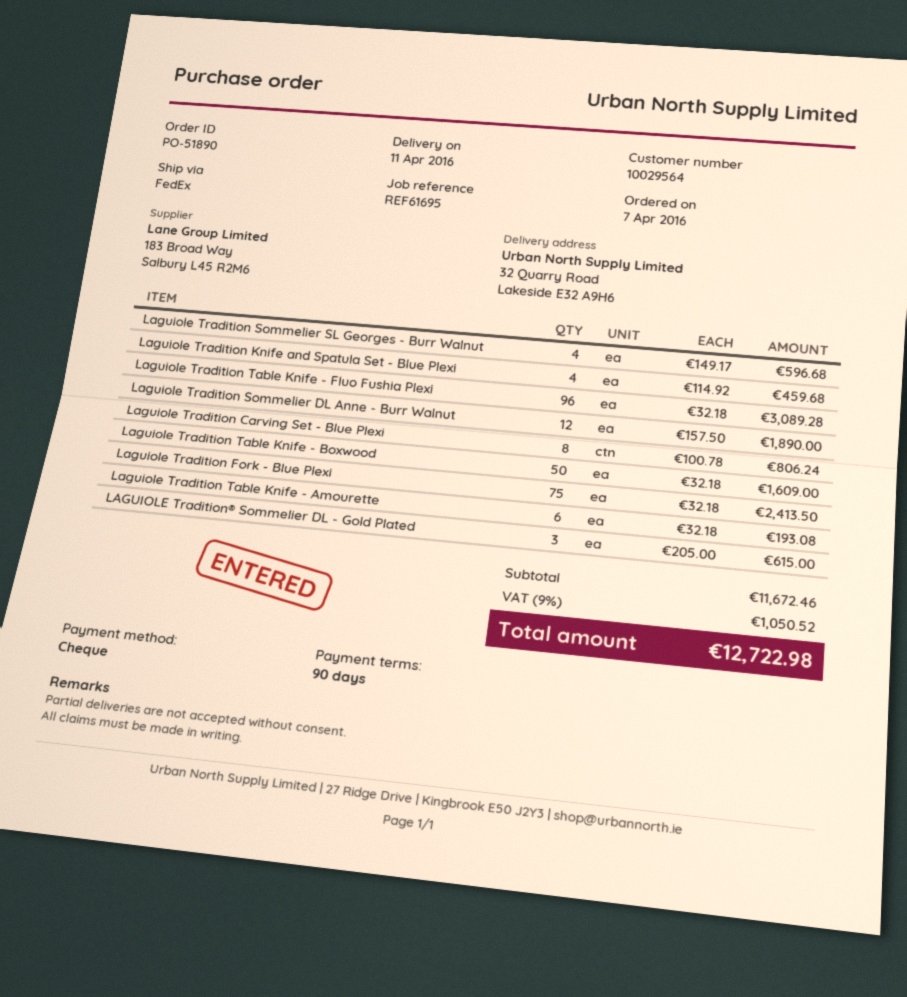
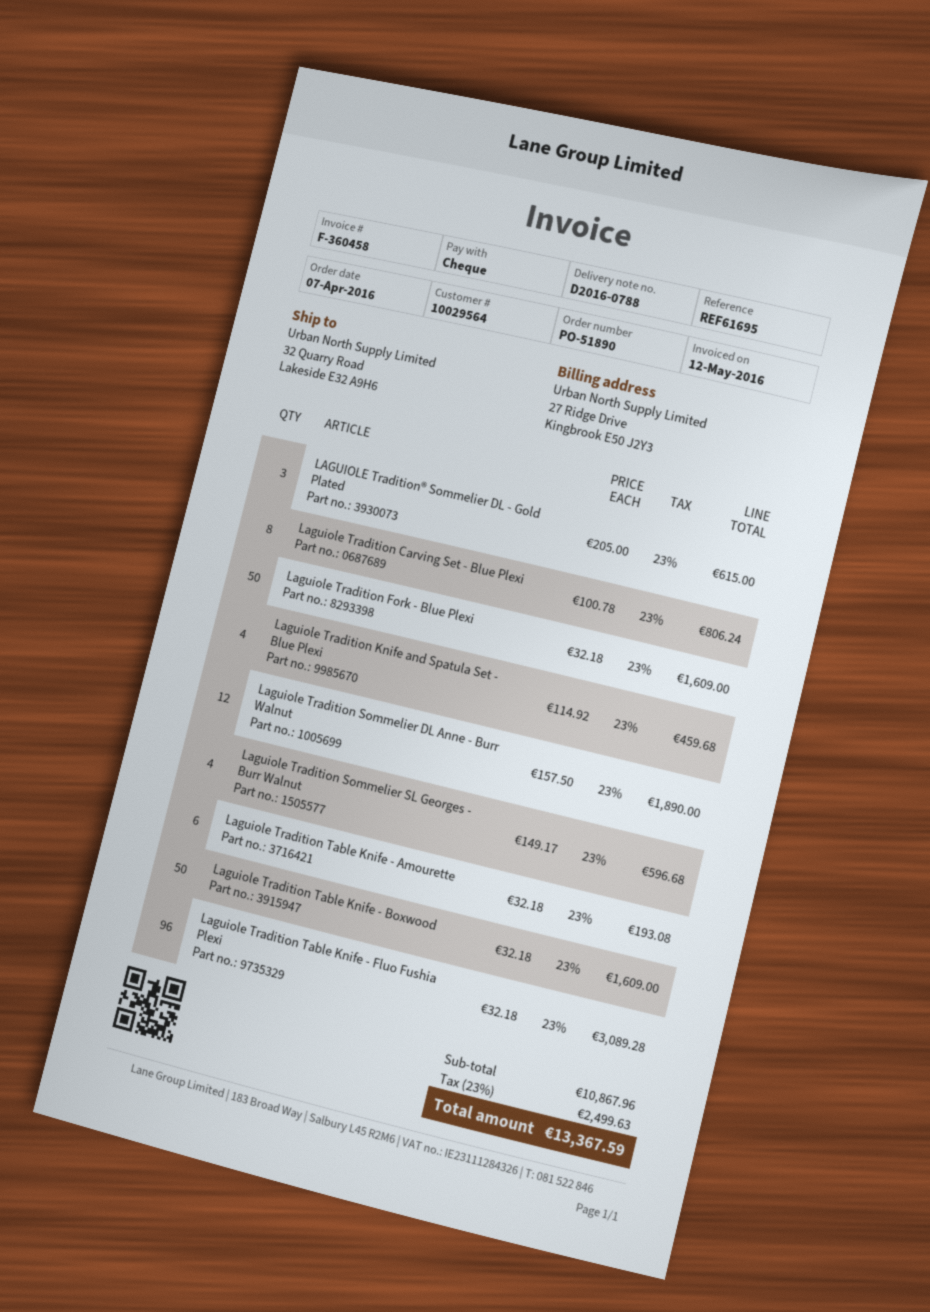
Laguiole Tradition Fork - Blue Plexi: 75 x 32.18 = 2413.50 -> 50 x 32.18 = 1609.00
subtotal: 11672.46 -> 10867.96
tax: 9% = 1050.52 -> 23% = 2499.63
total: 12722.98 -> 13367.59

